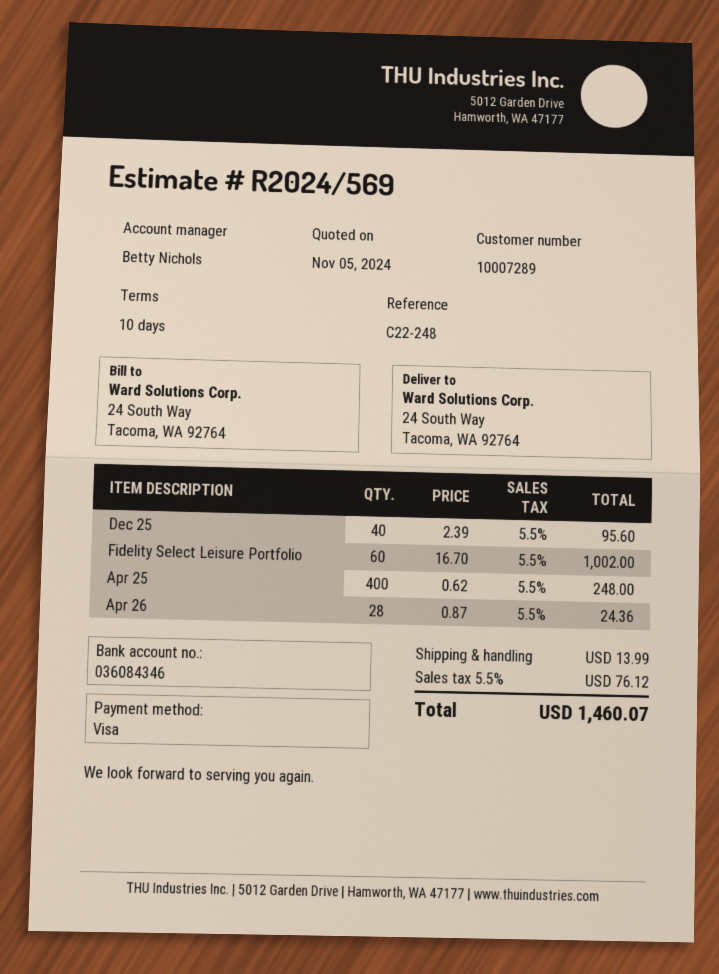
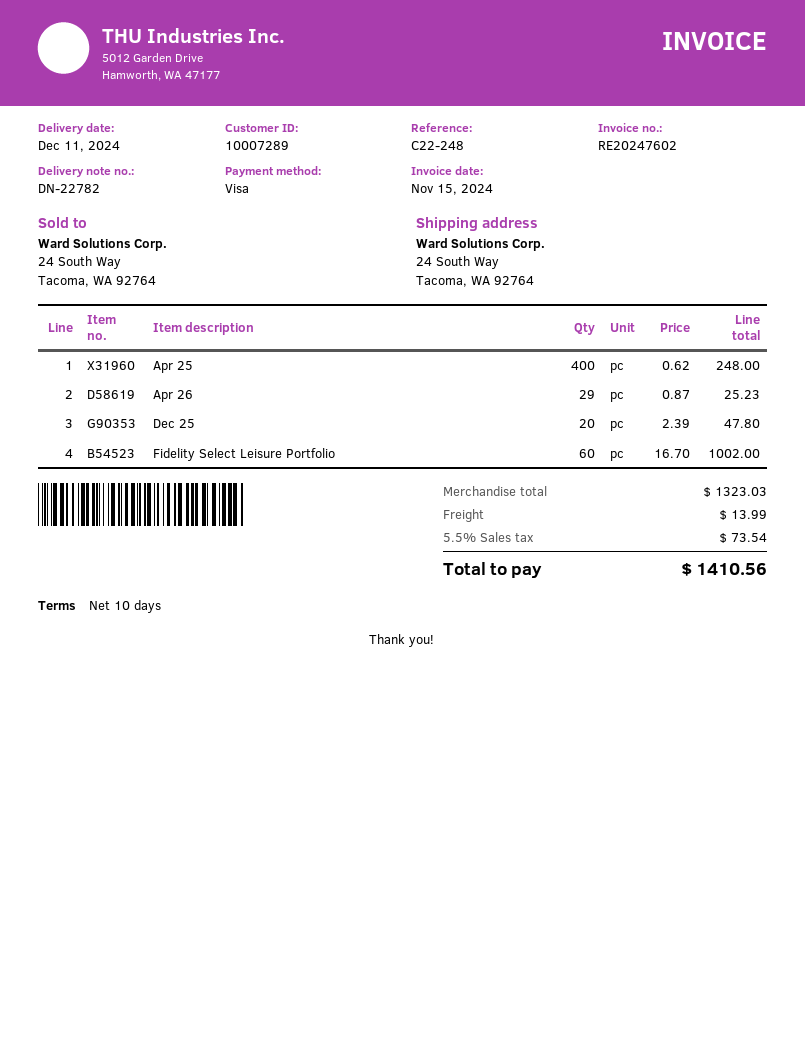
Dec 25: 40 x 2.39 = 95.60 -> 20 x 2.39 = 47.80
Apr 26: 28 x 0.87 = 24.36 -> 29 x 0.87 = 25.23
tax: 5.5% = 76.12 -> 5.5% = 73.54
total: 1460.07 -> 1410.56

